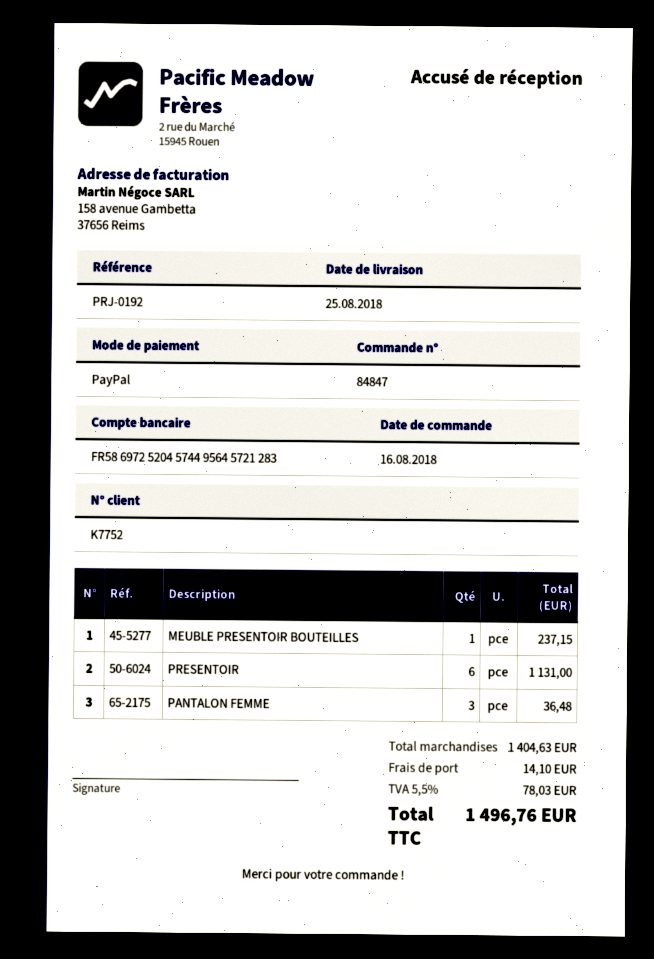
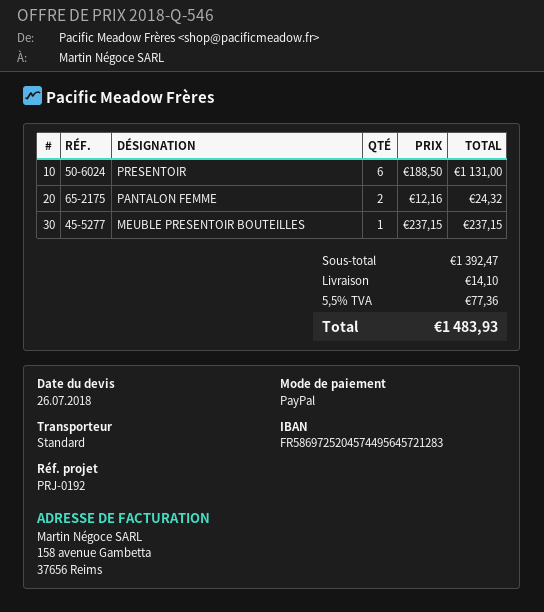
PANTALON FEMME: 3 for 36.48 -> 2 for 24.32
subtotal: 1404.63 -> 1392.47
tax: 5.5% = 78.03 -> 5.5% = 77.36
total: 1496.76 -> 1483.93

